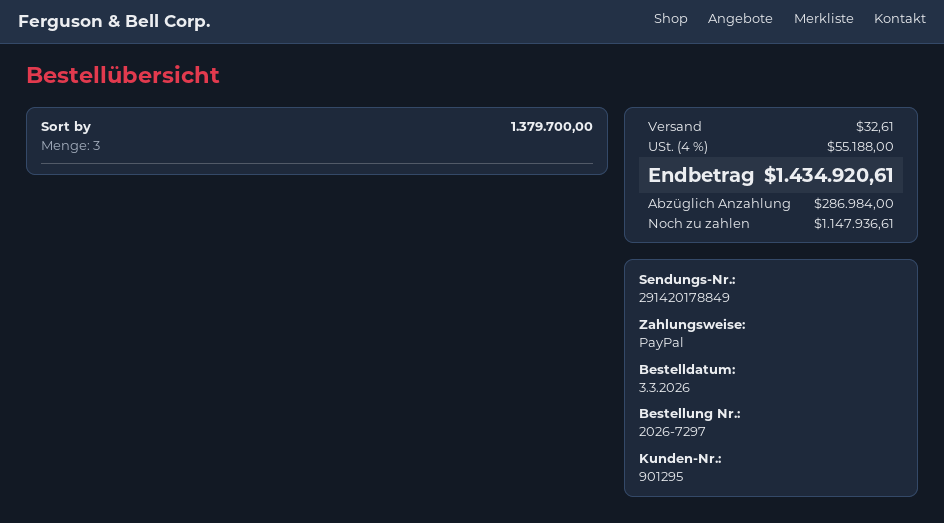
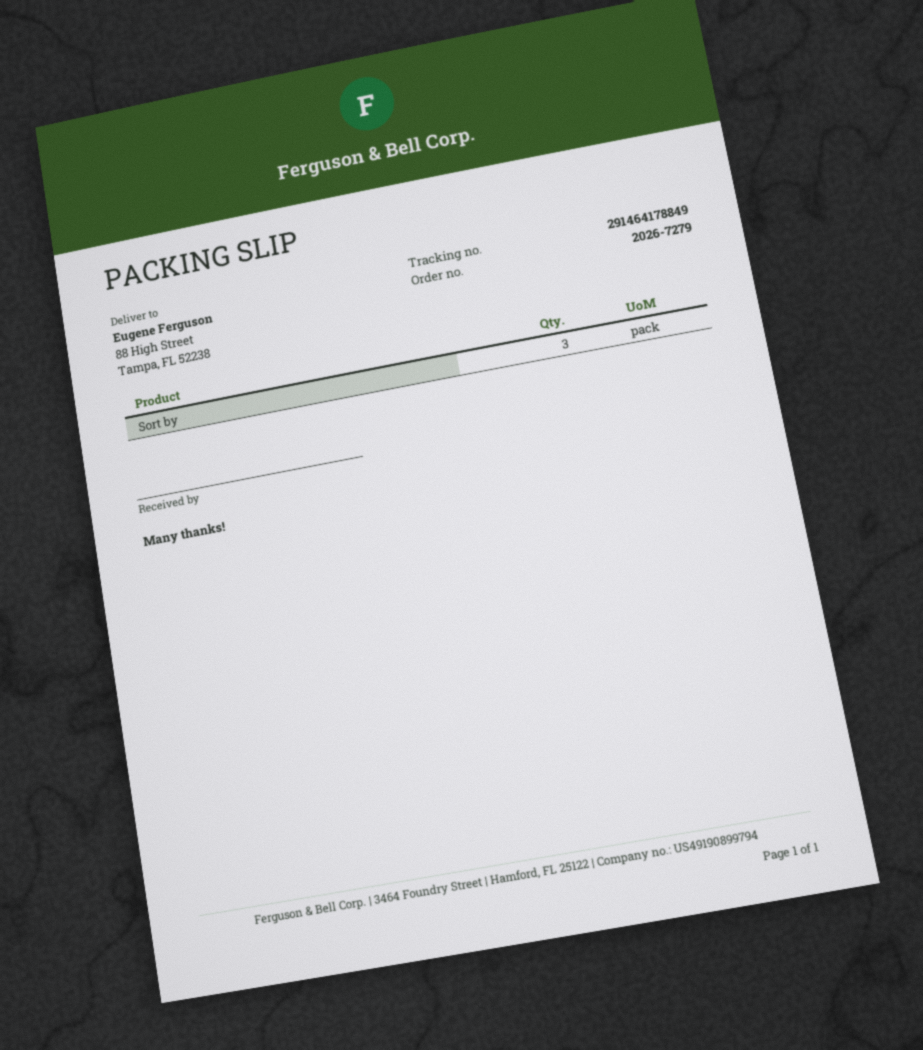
order number: 2026-7297 -> 2026-7279
tracking number: 291420178849 -> 291464178849

